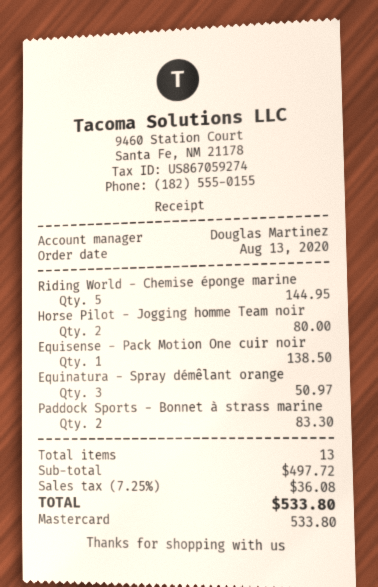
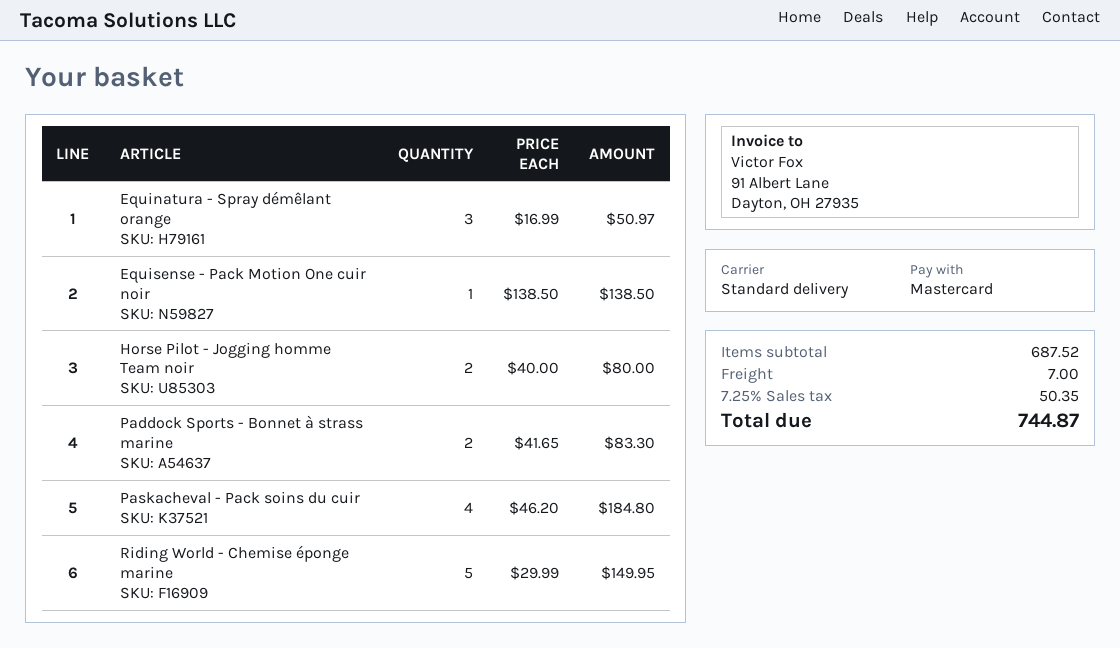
Riding World - Chemise éponge marine: 5 for 144.95 -> 5 for 149.95
Paskacheval - Pack soins du cuir: none -> 4 for 184.80
subtotal: 497.72 -> 687.52
shipping: none -> 7.00
tax: 7.25% = 36.08 -> 7.25% = 50.35
total: 533.80 -> 744.87

